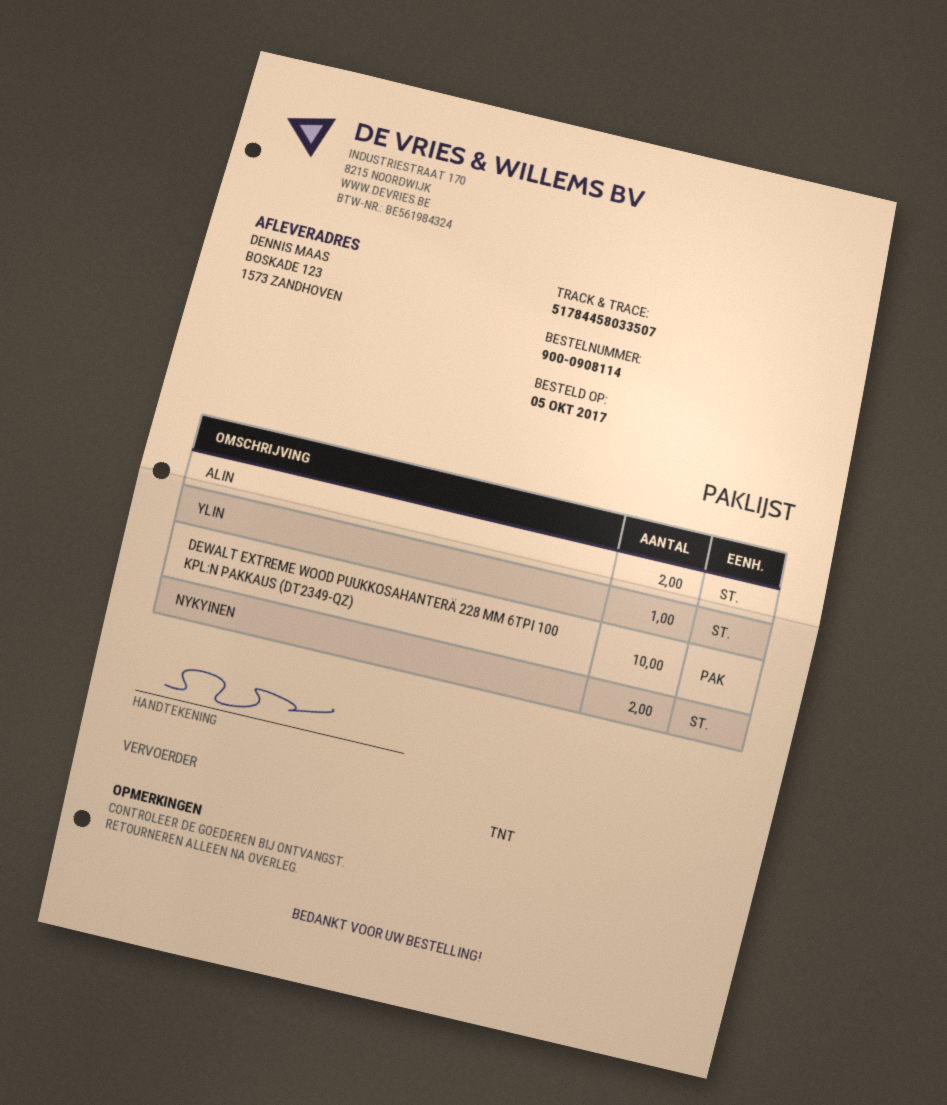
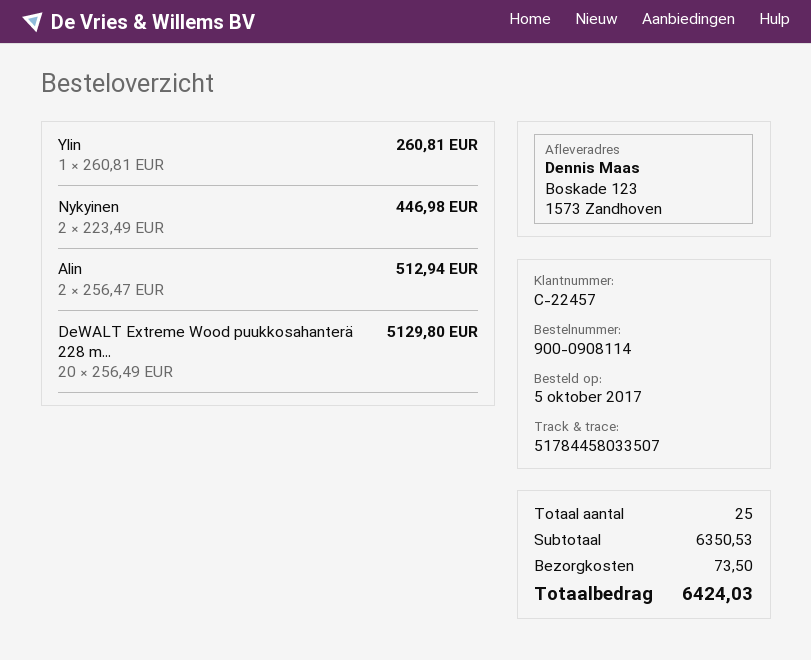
DEWALT EXTREME WOOD PUUKKOSAHANTERÄ 228 MM 6TPI 100 KPL:N PAKKAUS (DT2349-QZ): 10 -> 20

